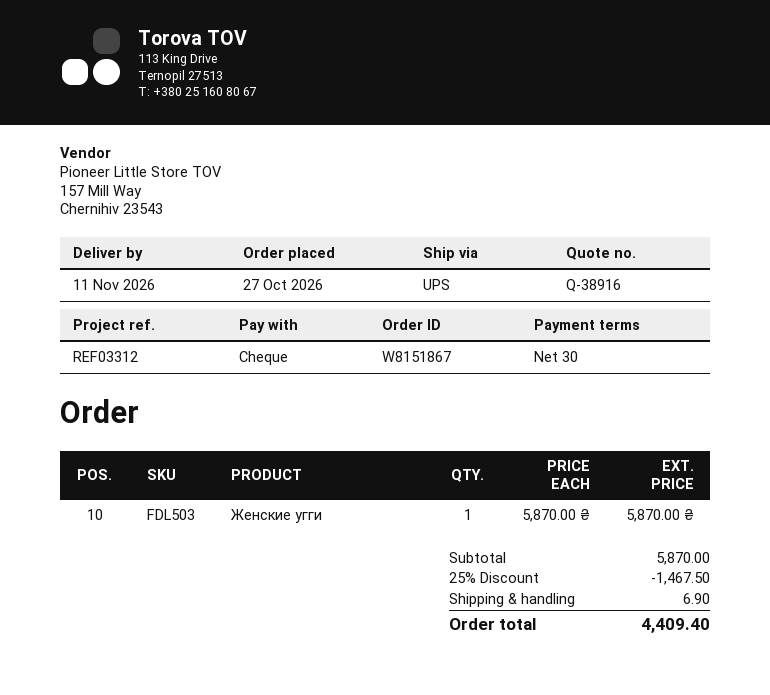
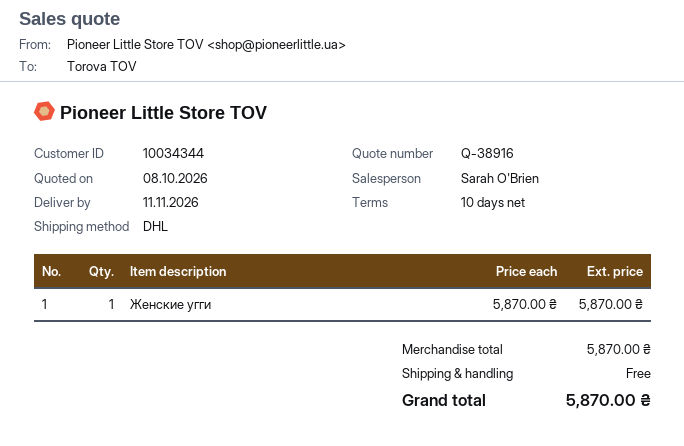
payment terms: 30 days -> 10 days
shipping method: UPS -> DHL
discount: 25% = 1467.50 -> none
shipping: 6.90 -> 0.00
total: 4409.40 -> 5870.00

